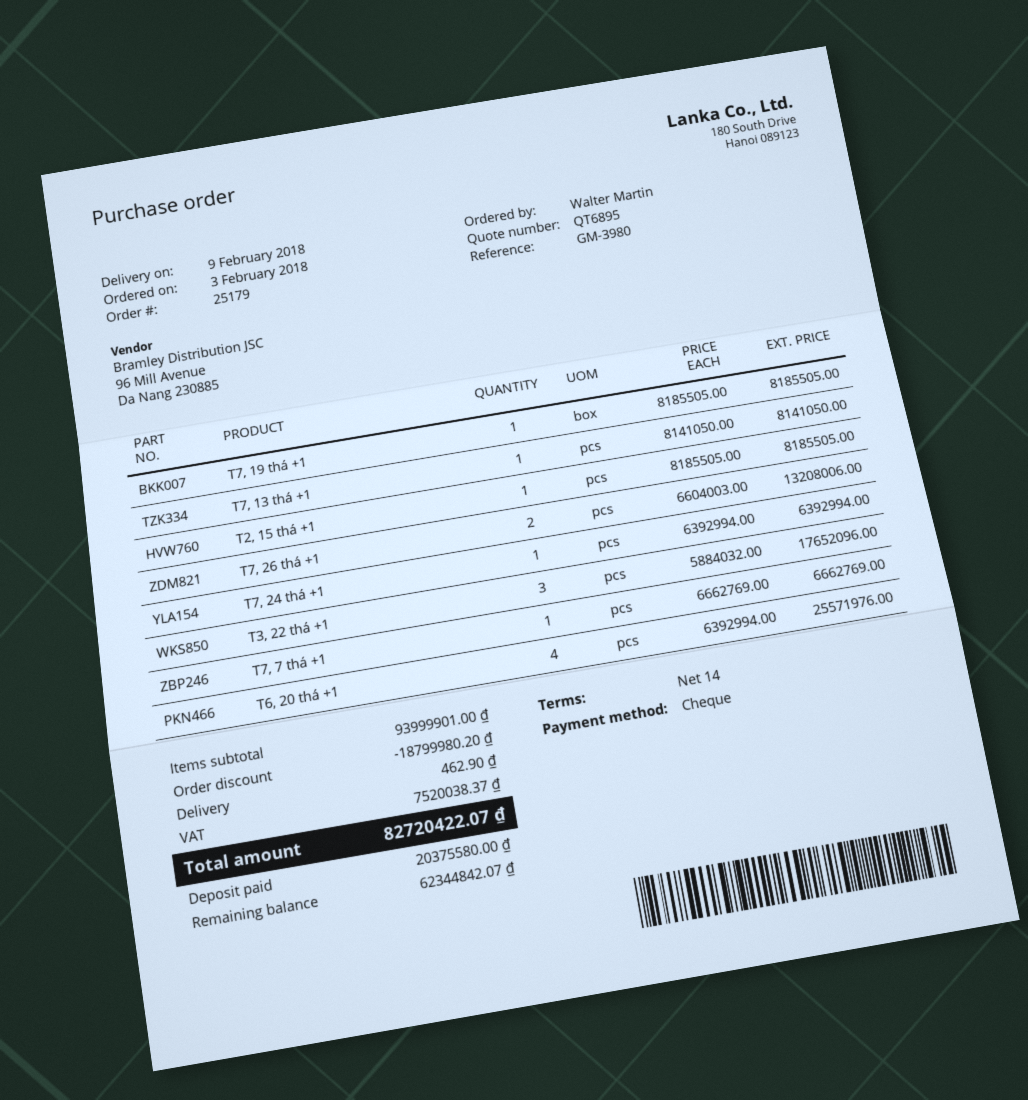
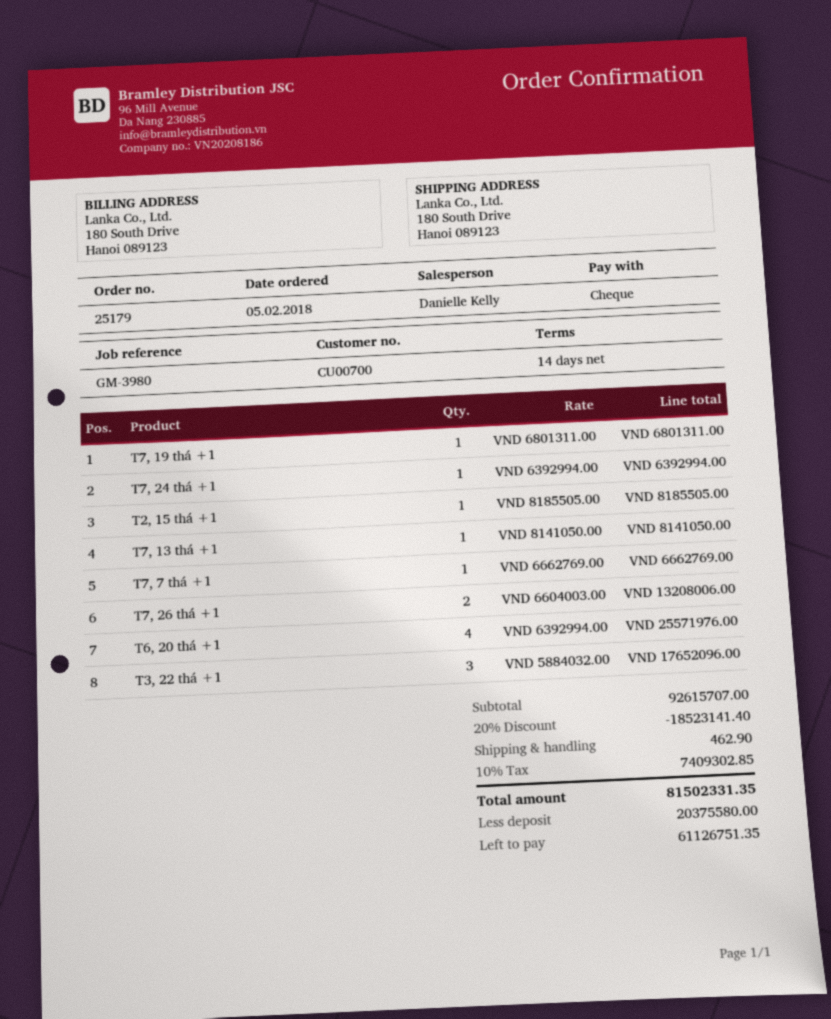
order date: 2018-02-03 -> 2018-02-05
T7, 19 thá +1: 1 x 8185505.00 = 8185505.00 -> 1 x 6801311.00 = 6801311.00
subtotal: 93999901.00 -> 92615707.00
discount: 18799980.20 -> 18523141.40
tax: 7520038.37 -> 7409302.85
total: 82720422.07 -> 81502331.35
balance: 62344842.07 -> 61126751.35

